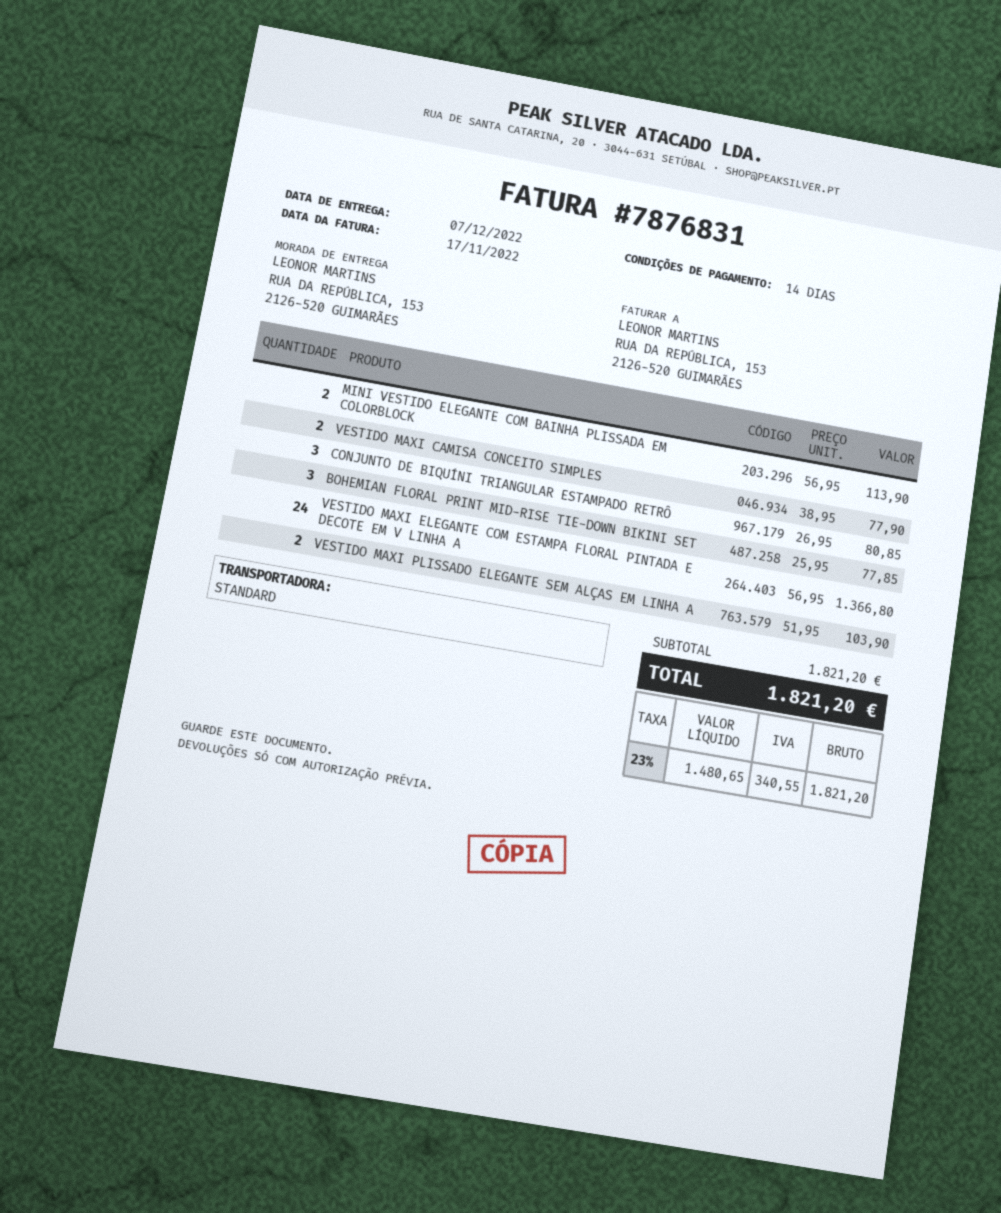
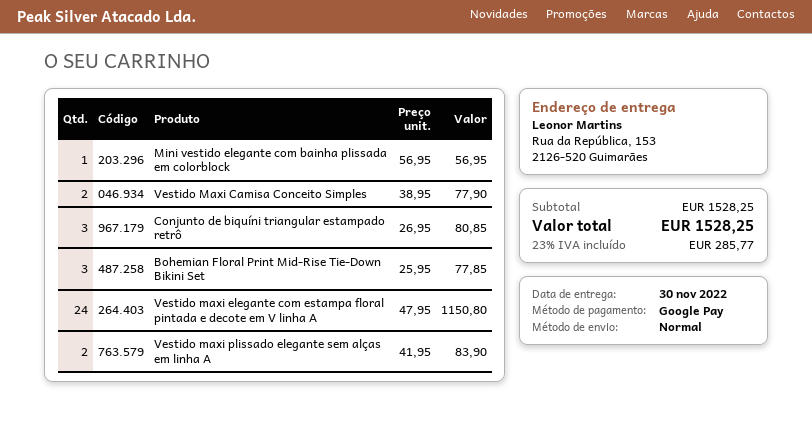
delivery date: 2022-12-07 -> 2022-11-30
MINI VESTIDO ELEGANTE COM BAINHA PLISSADA EM COLORBLOCK: 2 x 56.95 = 113.90 -> 1 x 56.95 = 56.95
VESTIDO MAXI ELEGANTE COM ESTAMPA FLORAL PINTADA E DECOTE EM V LINHA A: 24 x 56.95 = 1366.80 -> 24 x 47.95 = 1150.80
VESTIDO MAXI PLISSADO ELEGANTE SEM ALÇAS EM LINHA A: 2 x 51.95 = 103.90 -> 2 x 41.95 = 83.90
subtotal: 1821.20 -> 1528.25
tax: 23% = 340.55 -> 23% = 285.77
total: 1821.20 -> 1528.25

